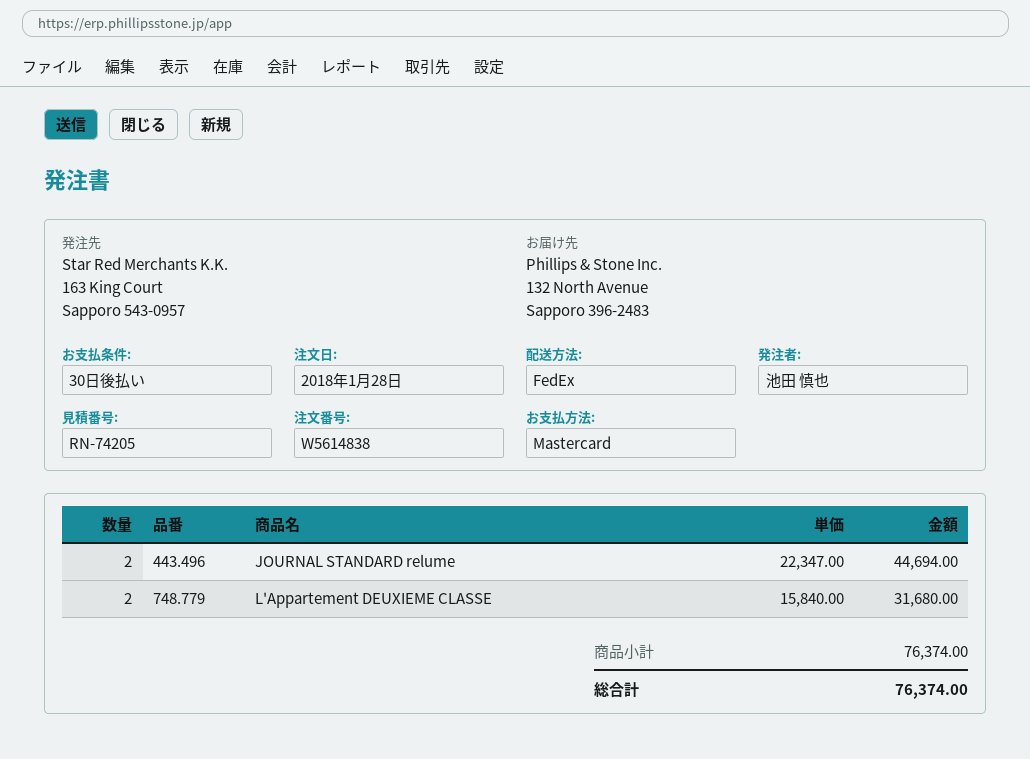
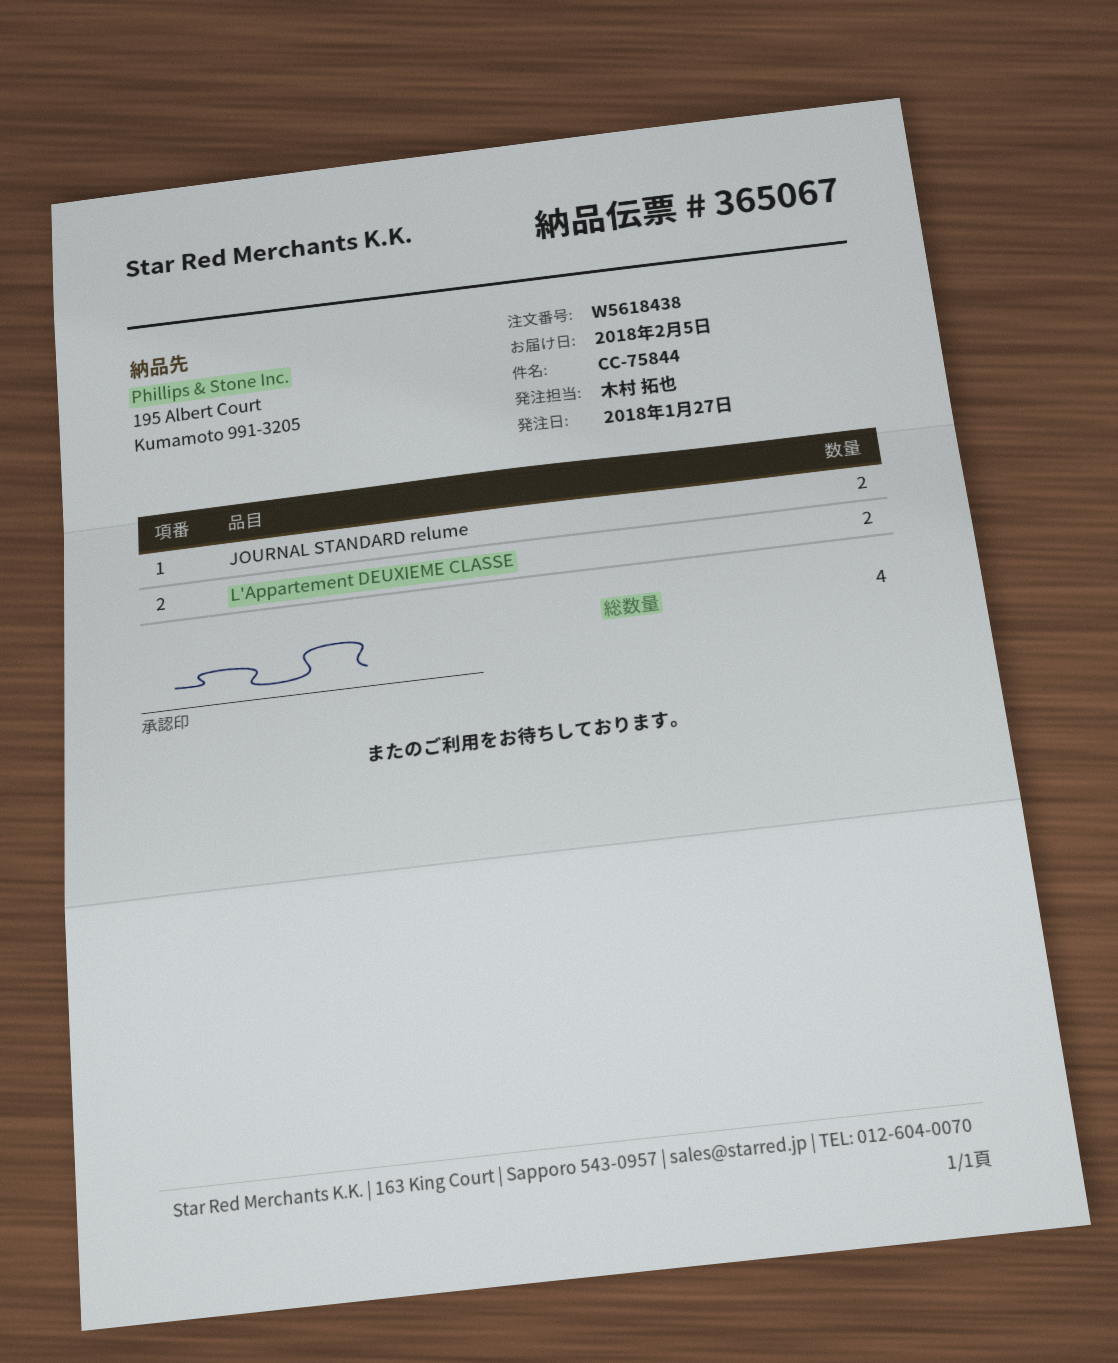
order number: W5614838 -> W5618438
order date: 2018-01-28 -> 2018-01-27
ordered by: 池田 慎也 -> 木村 拓也
ship to: 132 North Avenue, Sapporo 396-2483 -> 195 Albert Court, Kumamoto 991-3205

